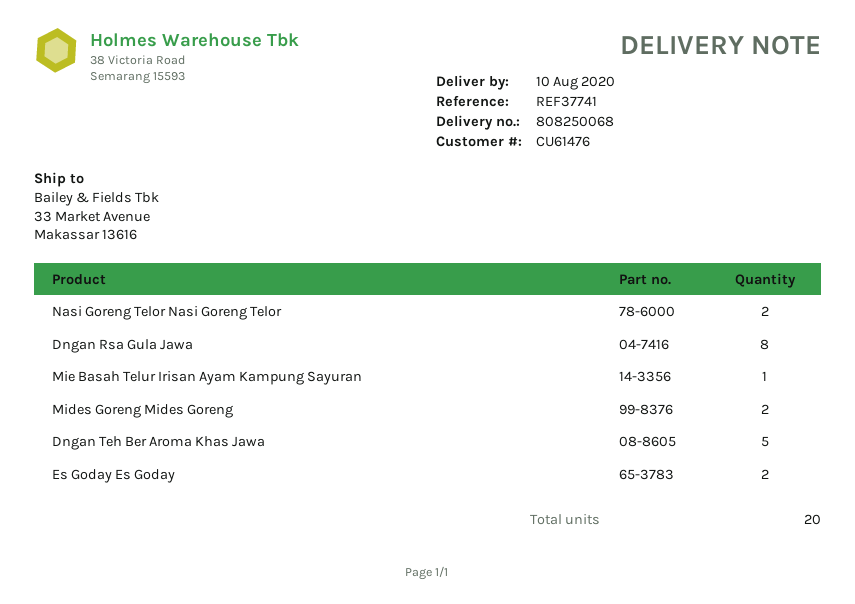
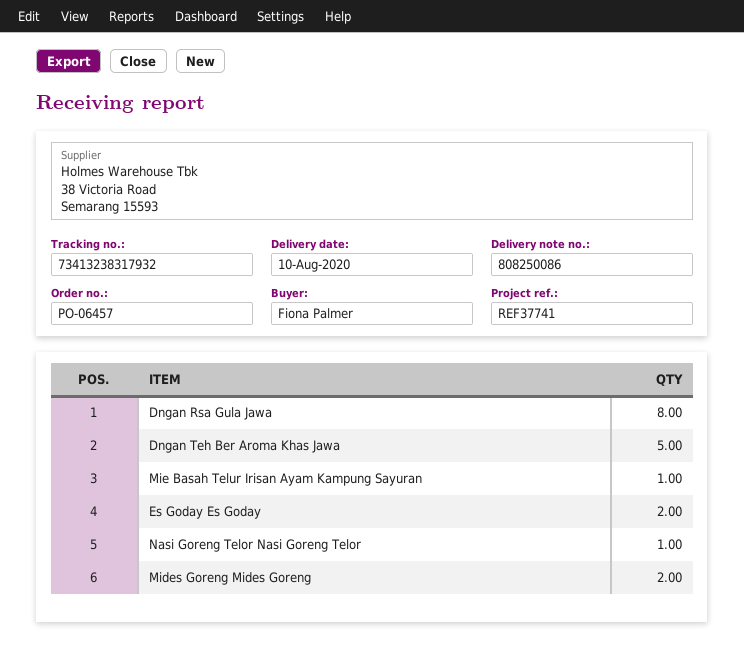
delivery note number: 808250068 -> 808250086
Nasi Goreng Telor Nasi Goreng Telor: 2 -> 1

